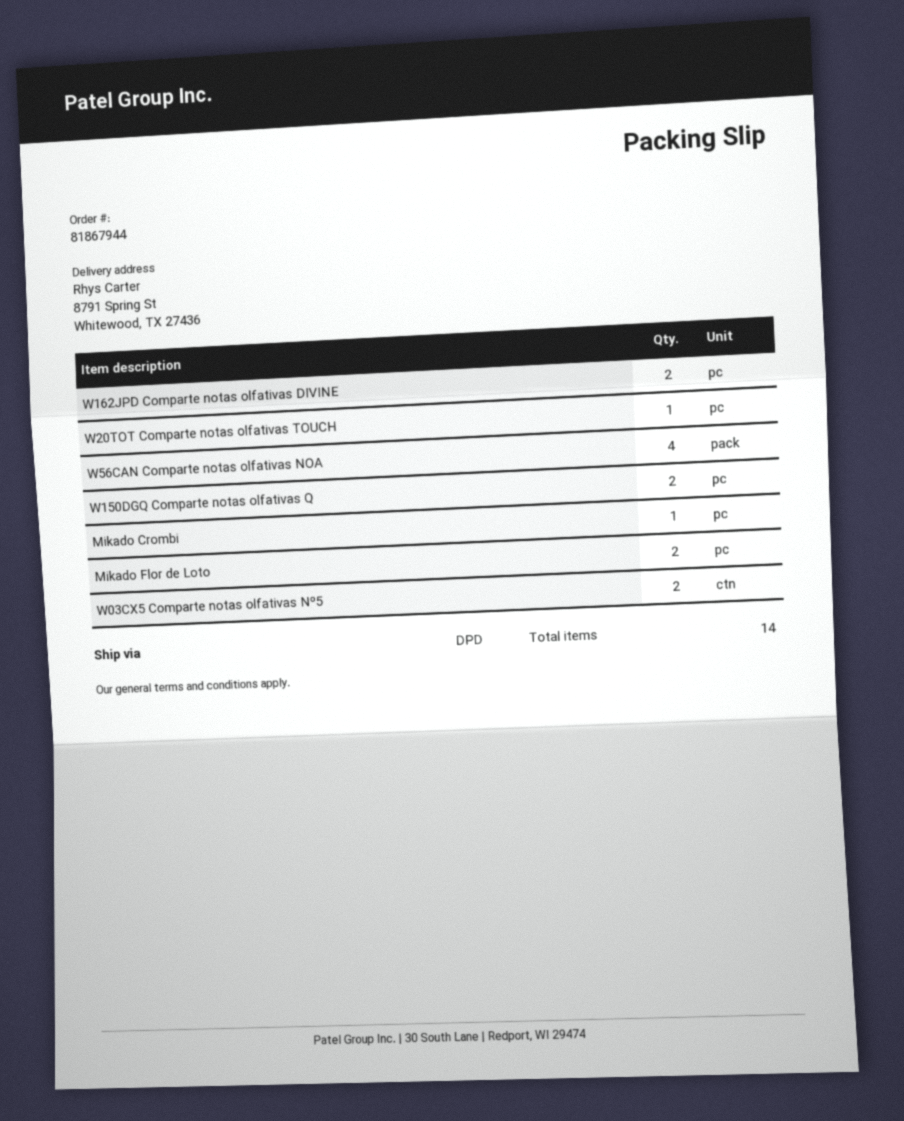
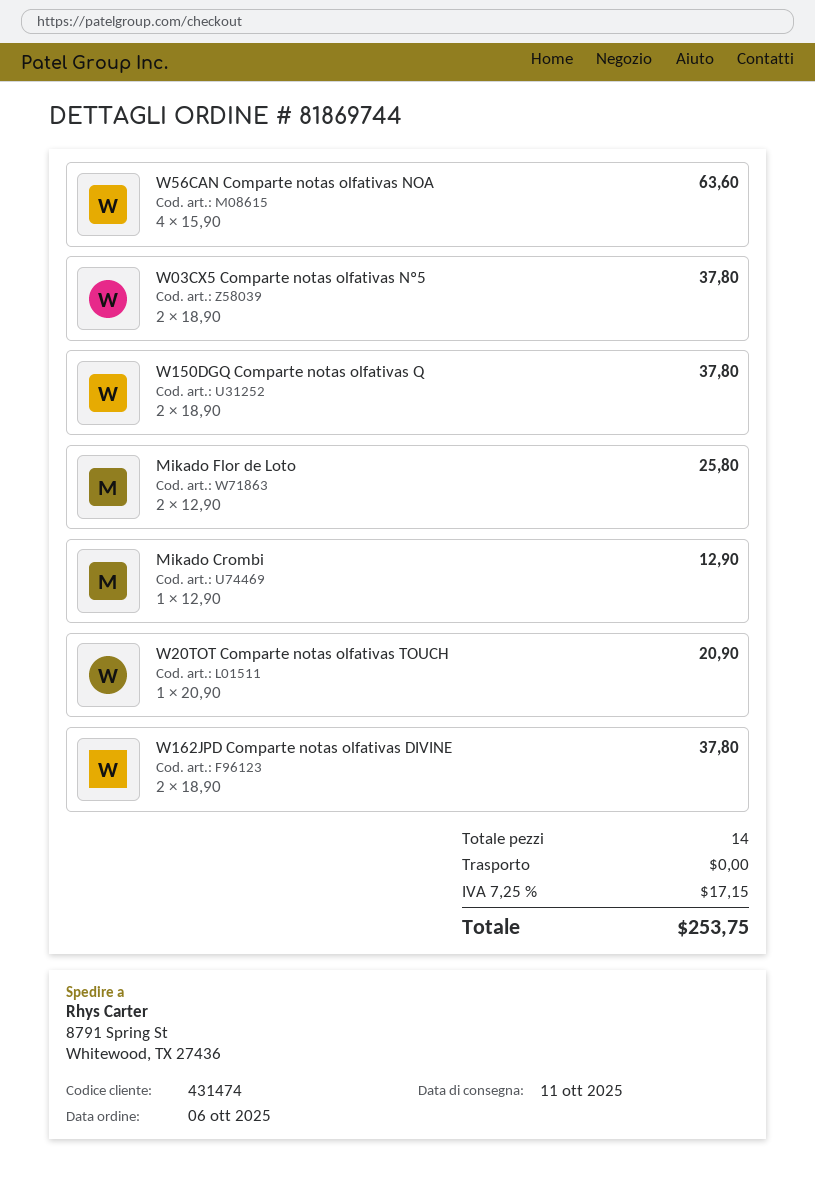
order number: 81867944 -> 81869744

